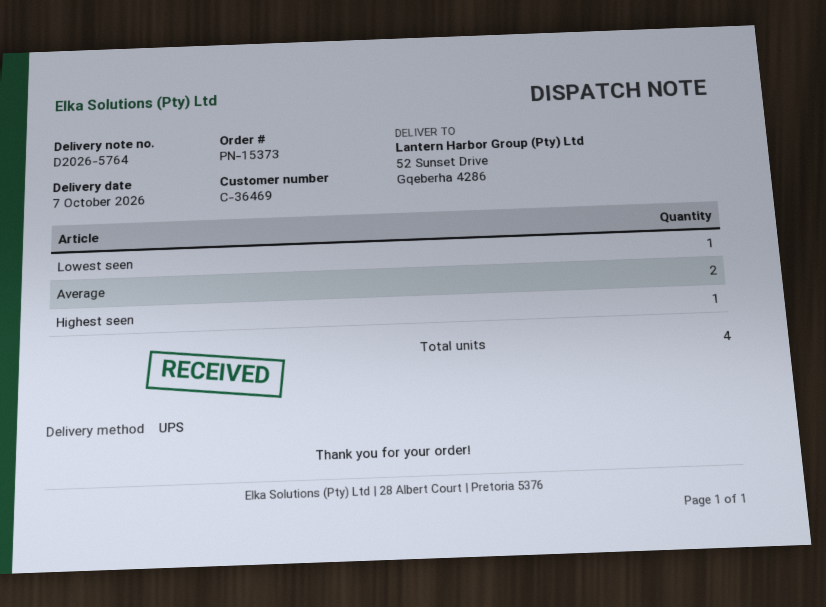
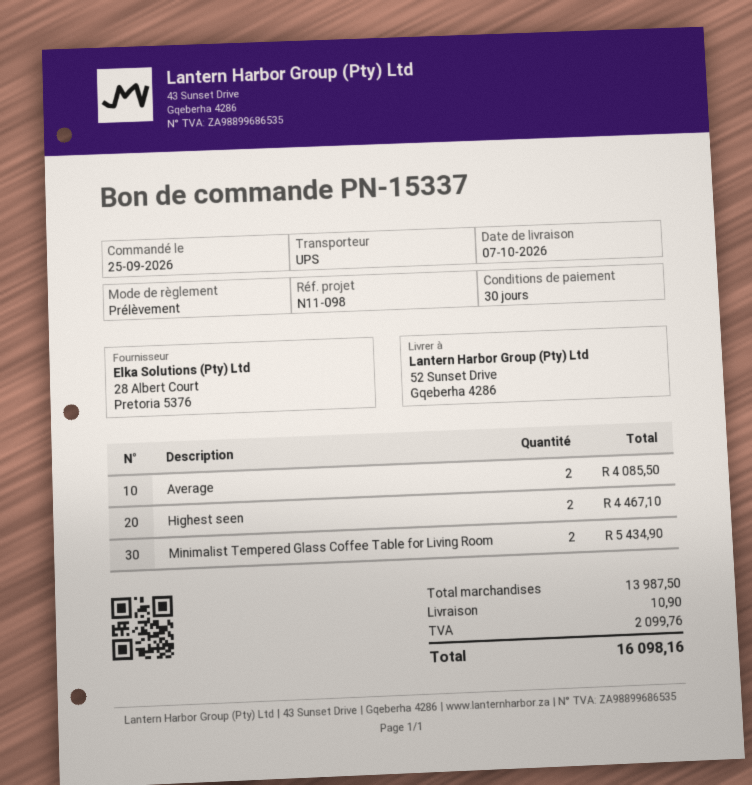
order number: PN-15373 -> PN-15337
Lowest seen: 1 -> none
Highest seen: 1 -> 2
Minimalist Tempered Glass Coffee Table for Living Room: none -> 2

